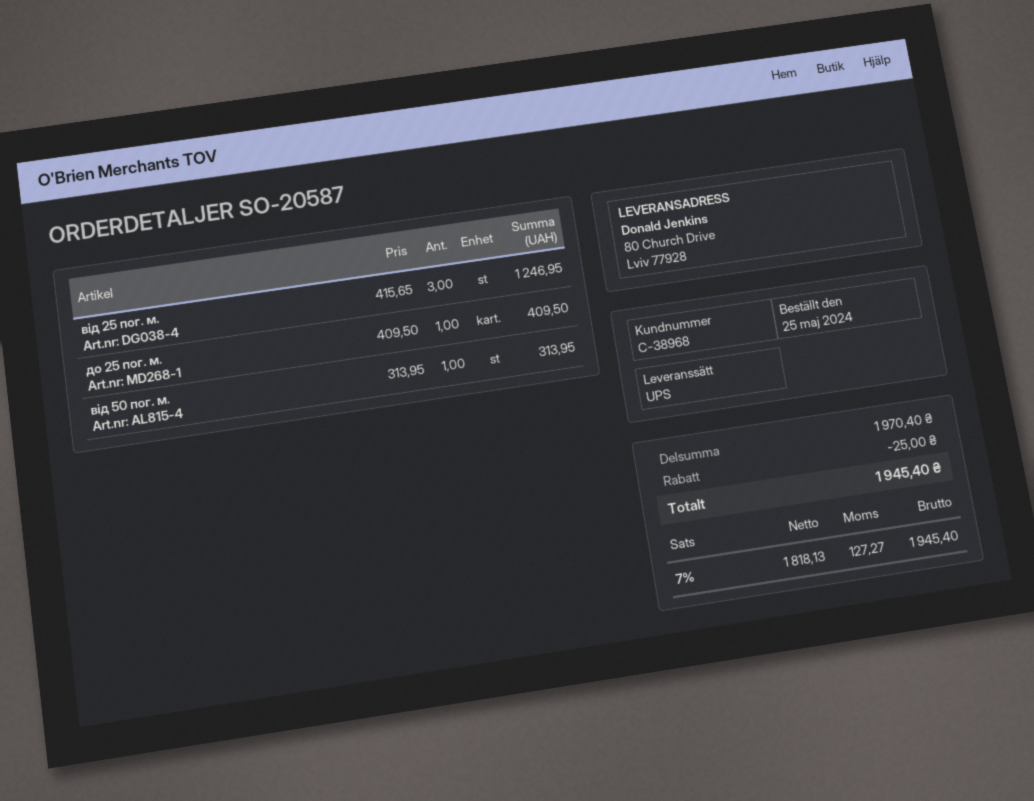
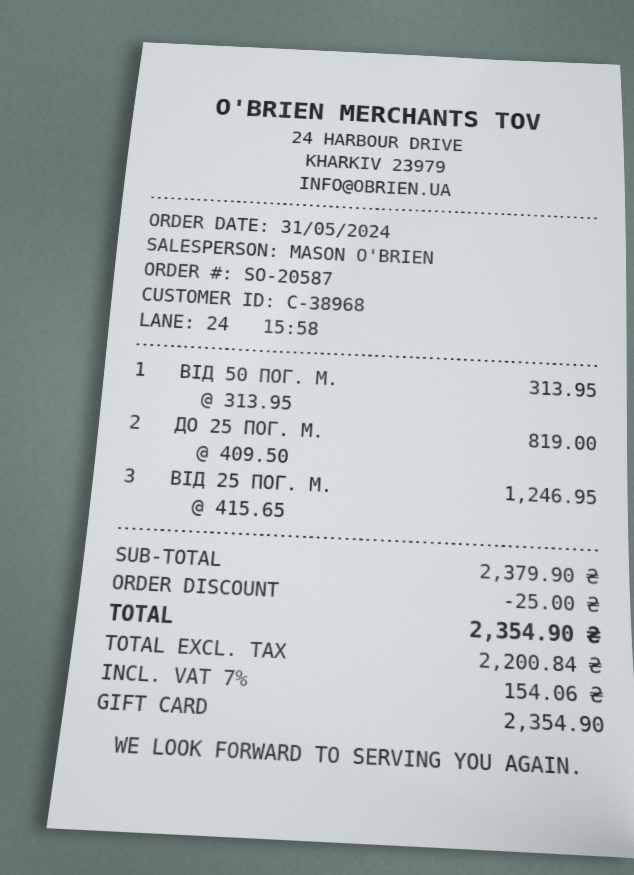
order date: 2024-05-25 -> 2024-05-31
до 25 пог. м.: 1 x 409.50 = 409.50 -> 2 x 409.50 = 819.00
subtotal: 1970.40 -> 2379.90
net: 1818.13 -> 2200.84
tax: 7% = 127.27 -> 7% = 154.06
total: 1945.40 -> 2354.90

